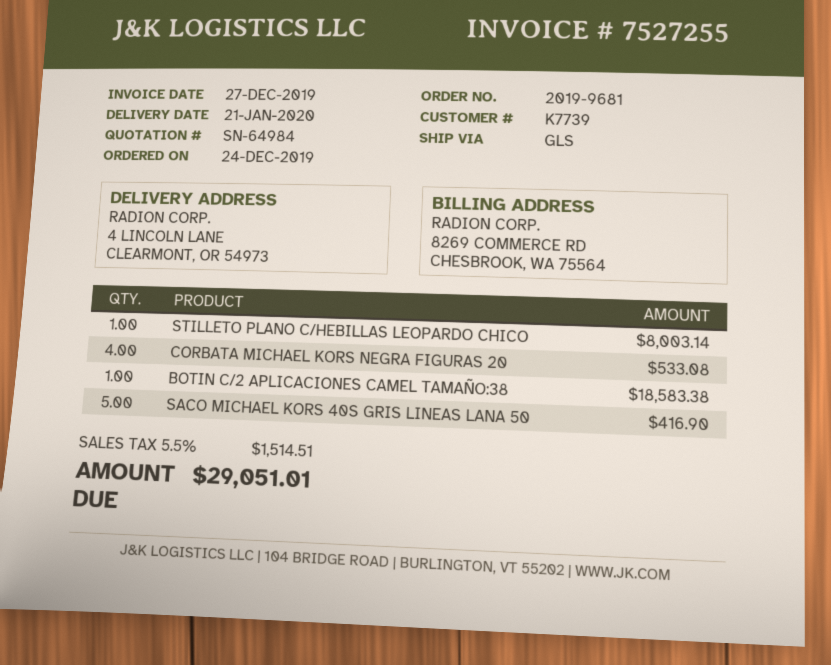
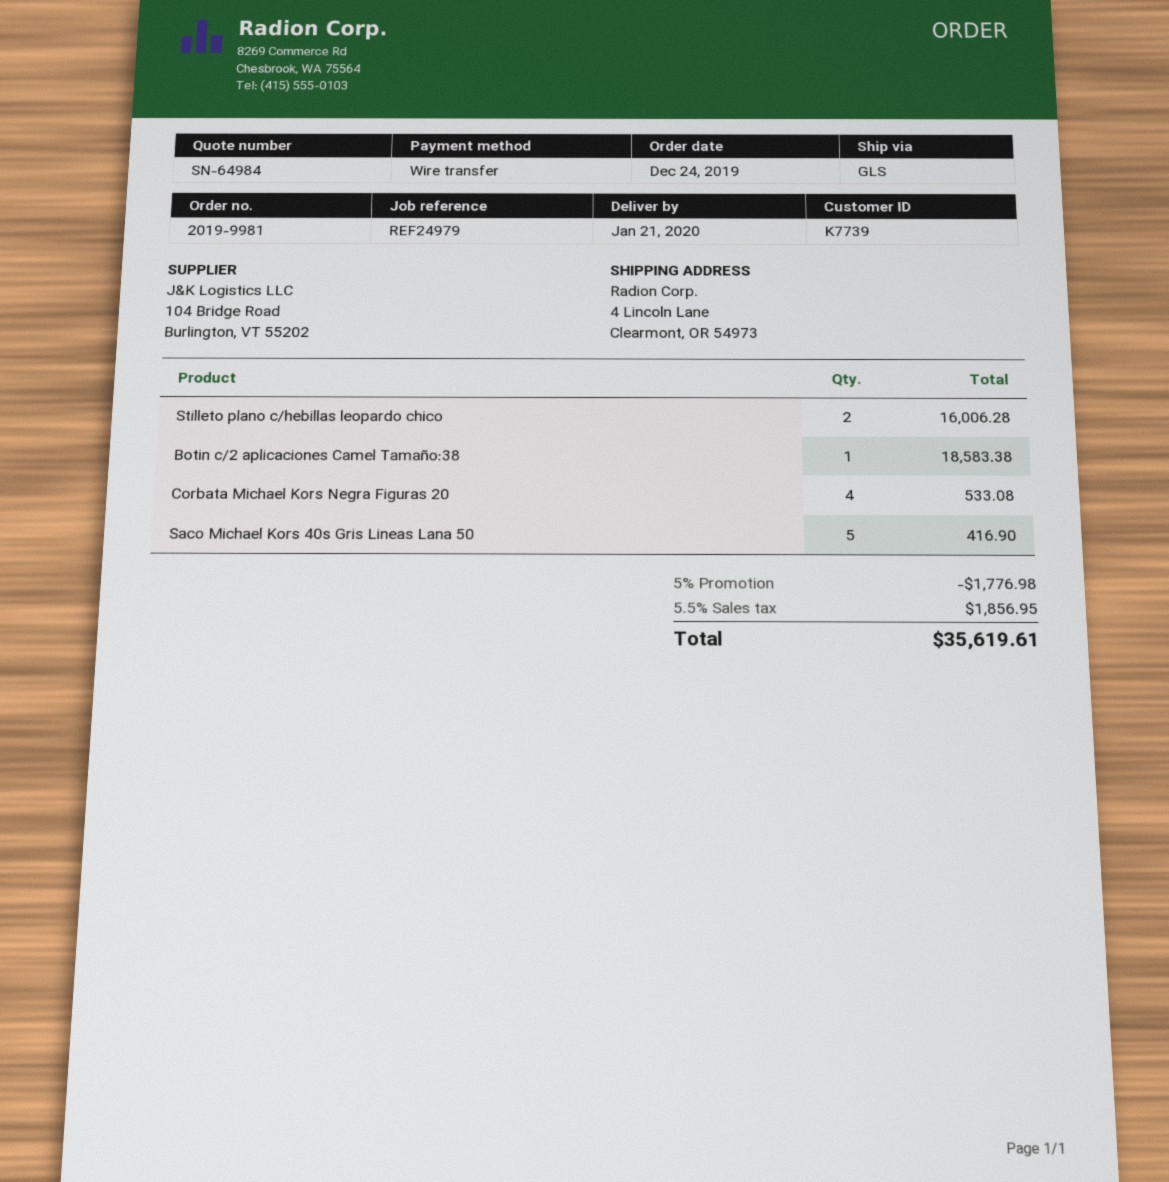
order number: 2019-9681 -> 2019-9981
STILLETO PLANO C/HEBILLAS LEOPARDO CHICO: 1 for 8003.14 -> 2 for 16006.28
discount: none -> 5% = 1776.98
tax: 5.5% = 1514.51 -> 5.5% = 1856.95
total: 29051.01 -> 35619.61

